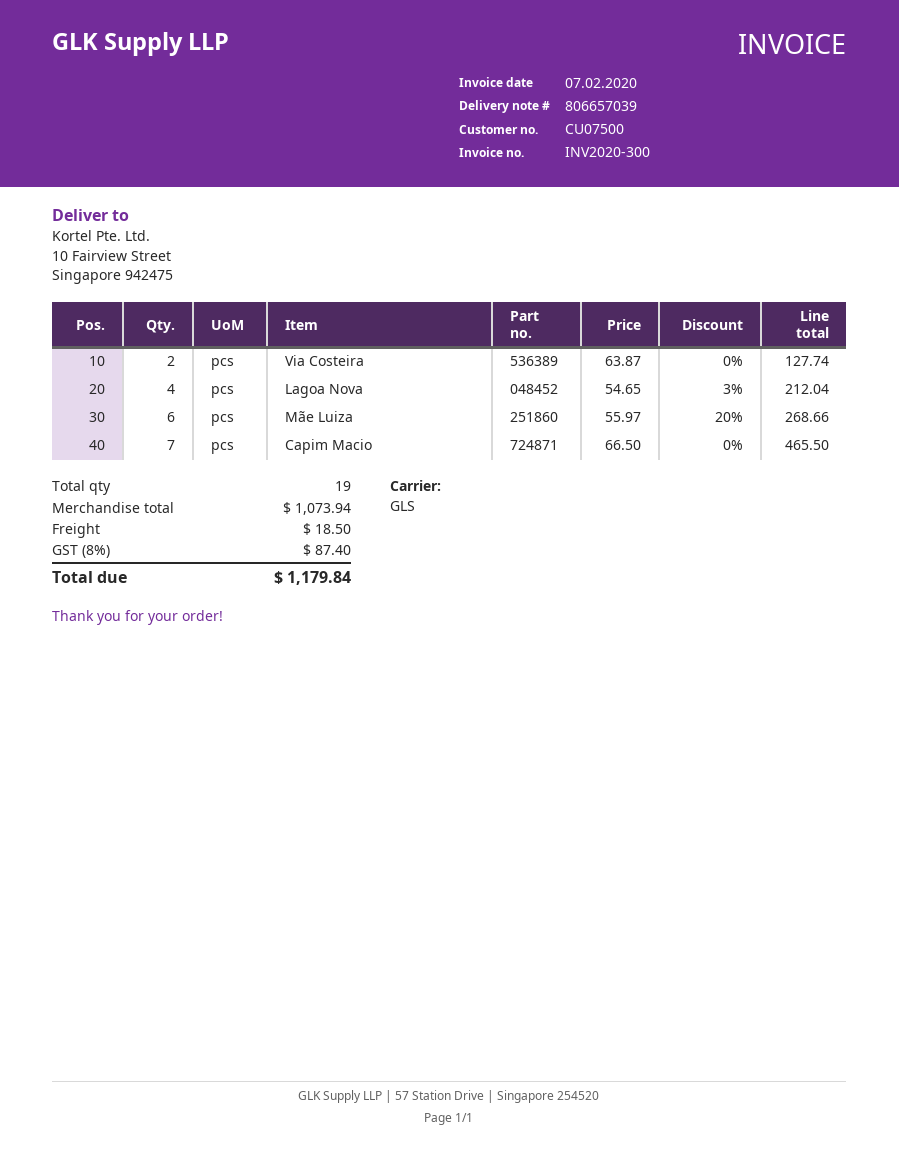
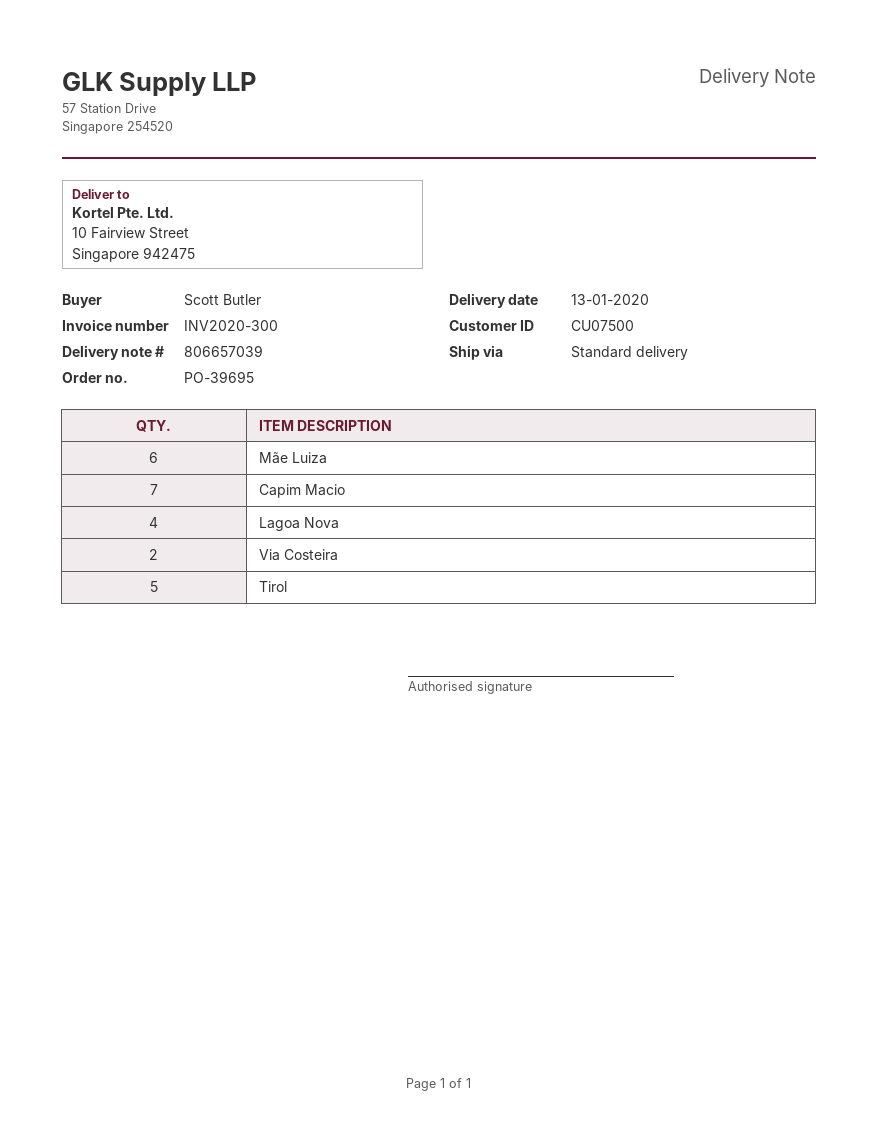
shipping method: GLS -> standard
Tirol: none -> 5

